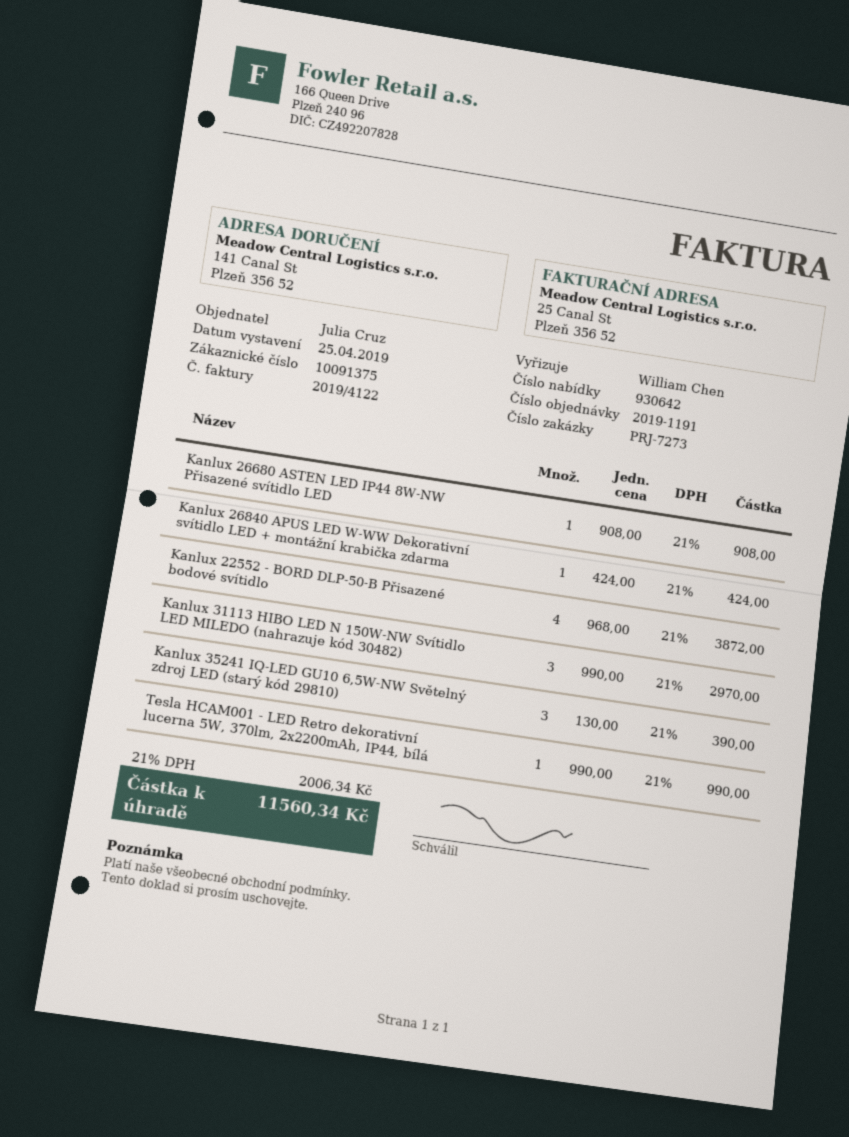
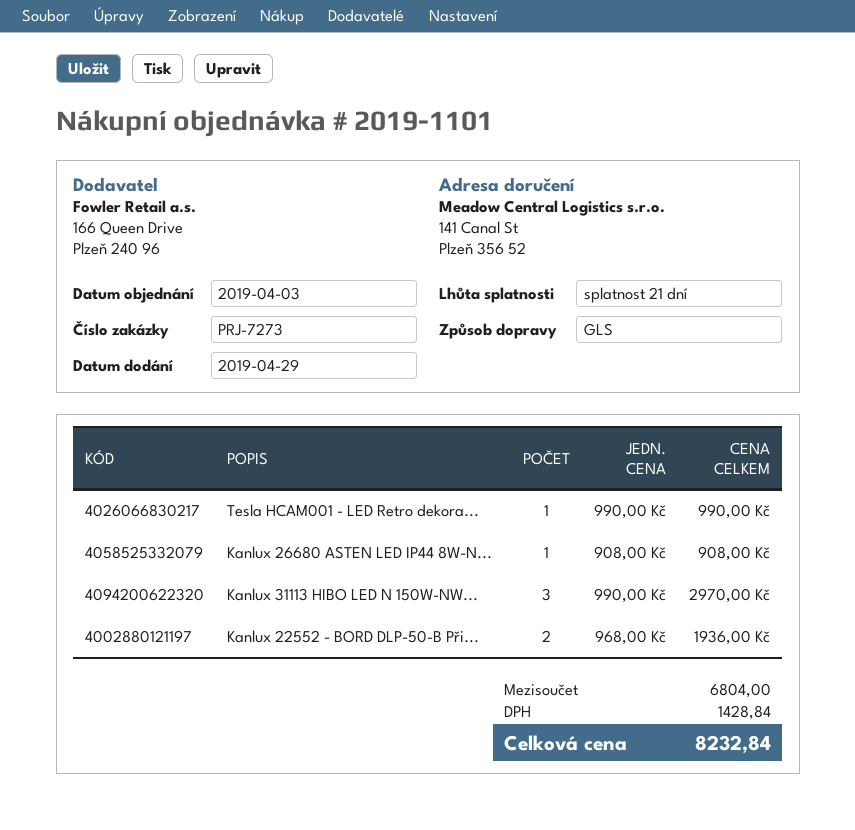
order number: 2019-1191 -> 2019-1101
Kanlux 26840 APUS LED W-WW Dekorativní svítidlo LED + montážní krabička zdarma: 1 x 424.00 = 424.00 -> none
Kanlux 22552 - BORD DLP-50-B Přisazené bodové svítidlo: 4 x 968.00 = 3872.00 -> 2 x 968.00 = 1936.00
Kanlux 35241 IQ-LED GU10 6,5W-NW Světelný zdroj LED (starý kód 29810): 3 x 130.00 = 390.00 -> none
tax: 2006.34 -> 1428.84
total: 11560.34 -> 8232.84

